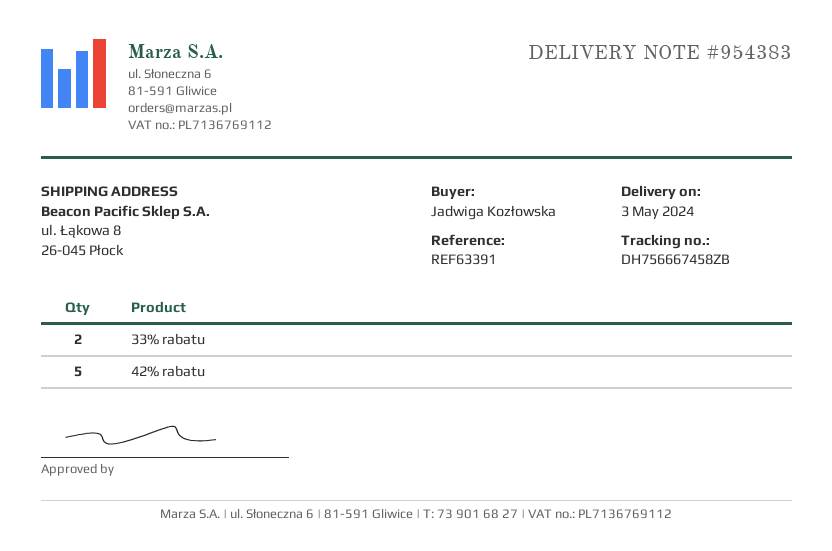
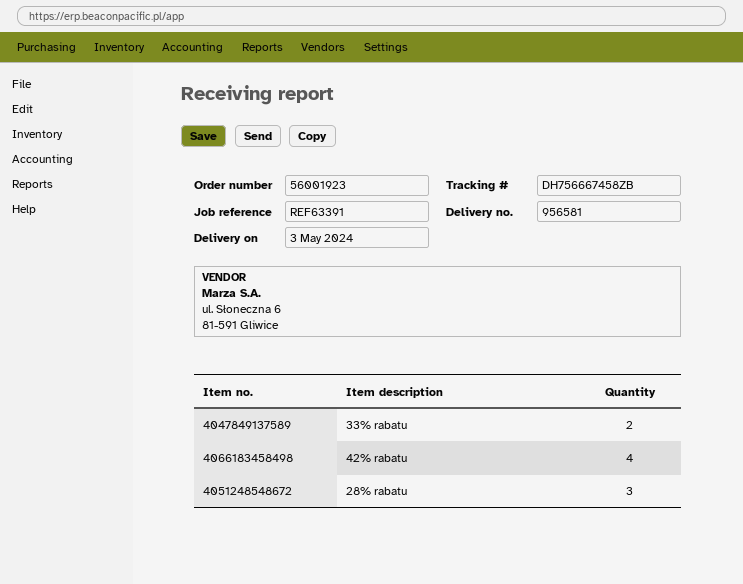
delivery note number: 954383 -> 956581
42% rabatu: 5 -> 4
28% rabatu: none -> 3

